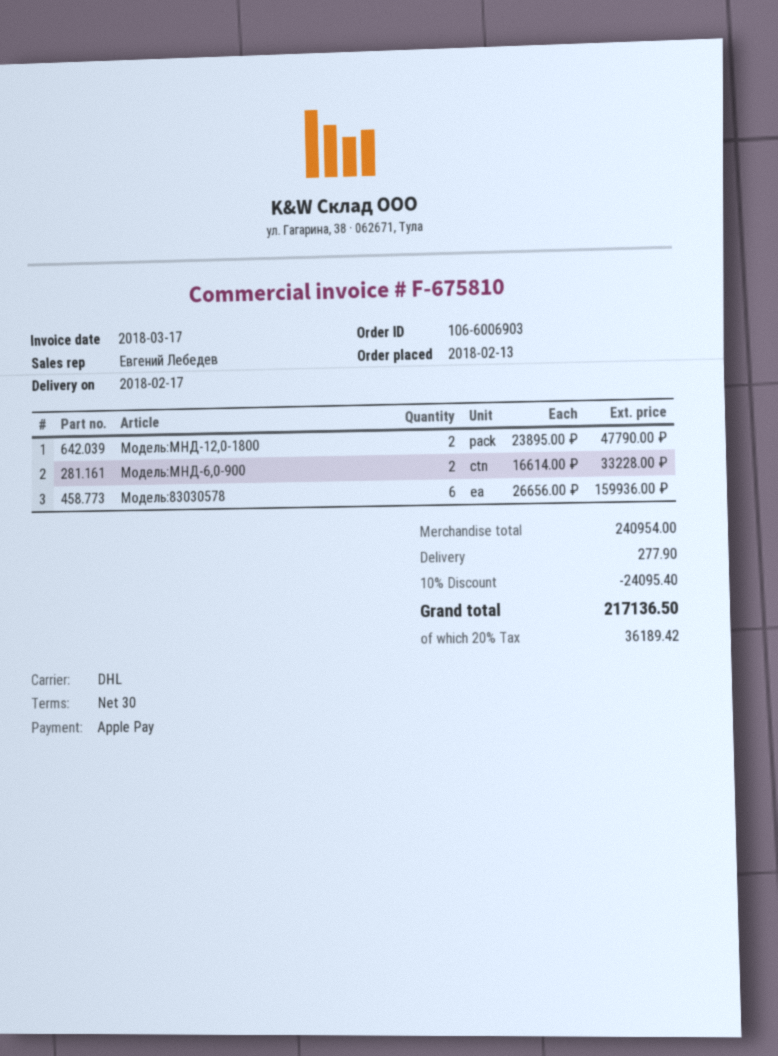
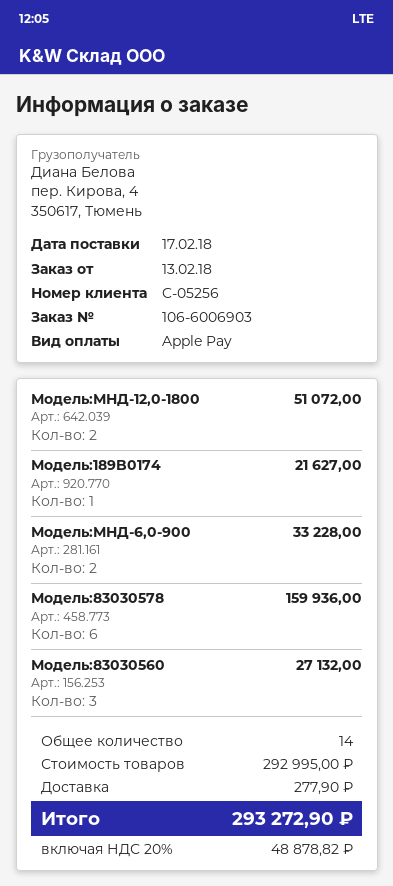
Модель:МНД-12,0-1800: 2 for 47790.00 -> 2 for 51072.00
Модель:189B0174: none -> 1 for 21627.00
Модель:83030560: none -> 3 for 27132.00
subtotal: 240954.00 -> 292995.00
discount: 10% = 24095.40 -> none
tax: 20% = 36189.42 -> 20% = 48878.82
total: 217136.50 -> 293272.90

